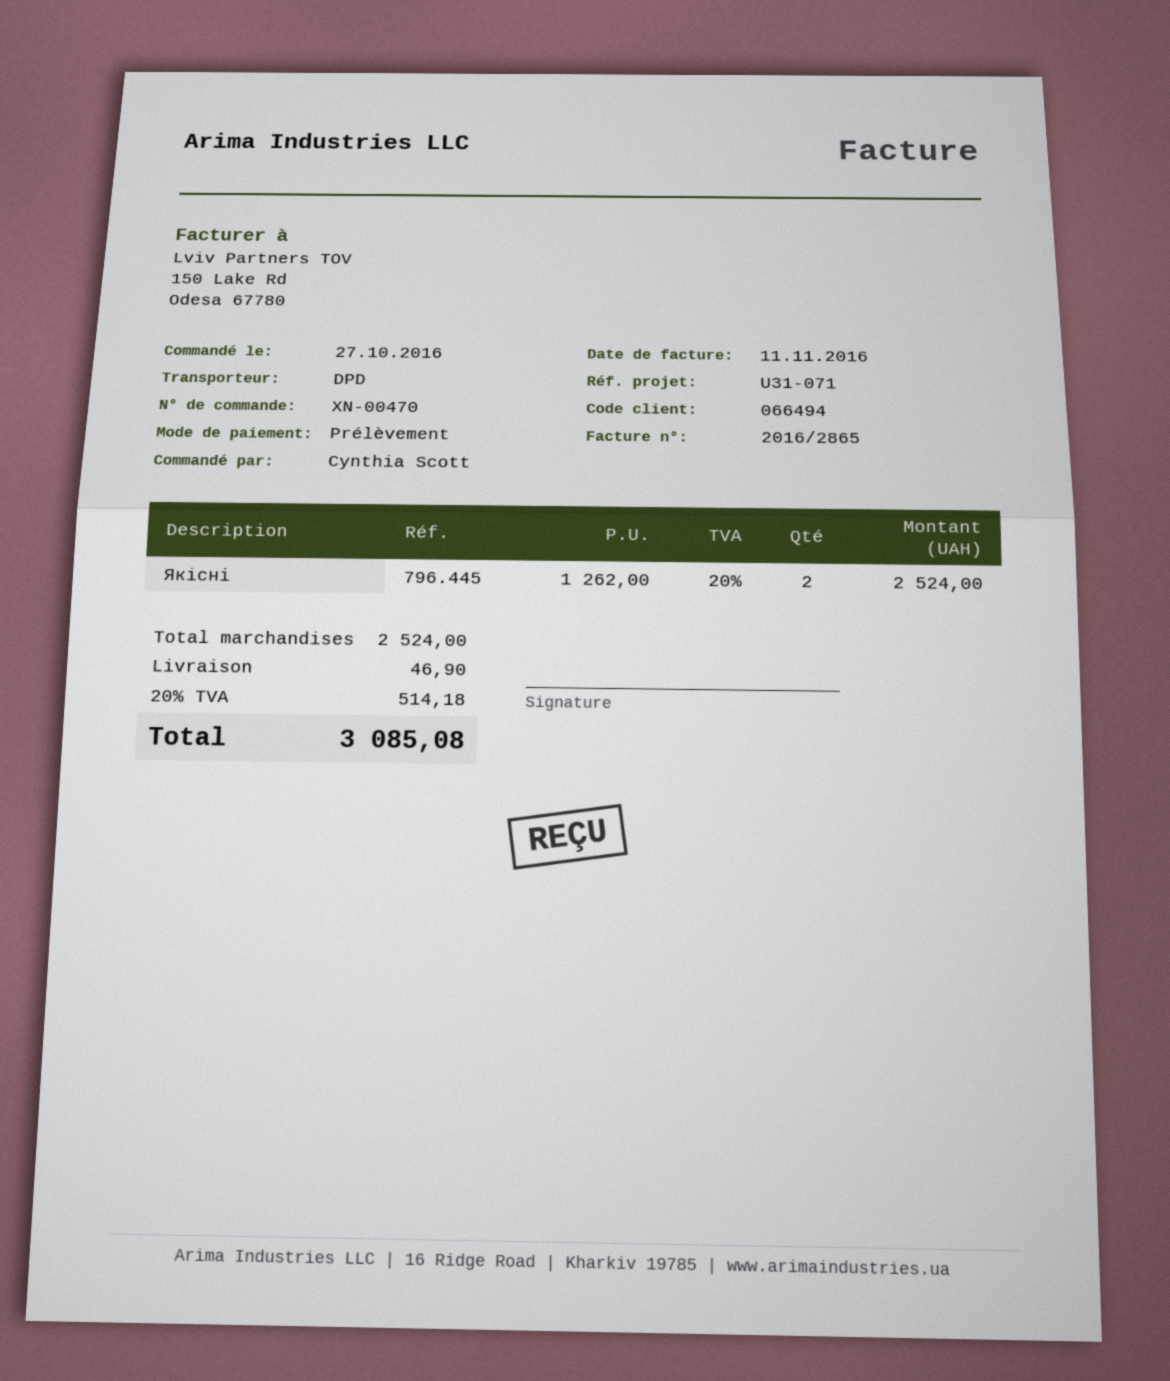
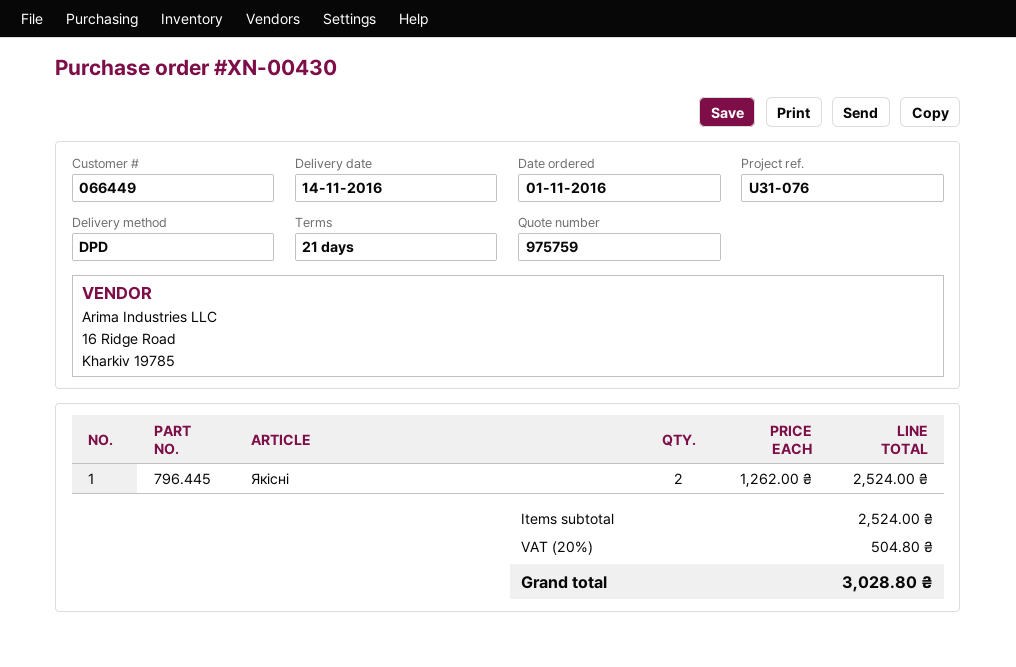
order number: XN-00470 -> XN-00430
order date: 2016-10-27 -> 2016-11-01
customer number: 066494 -> 066449
reference: U31-071 -> U31-076
shipping: 46.90 -> none
tax: 20% = 514.18 -> 20% = 504.80
total: 3085.08 -> 3028.80

